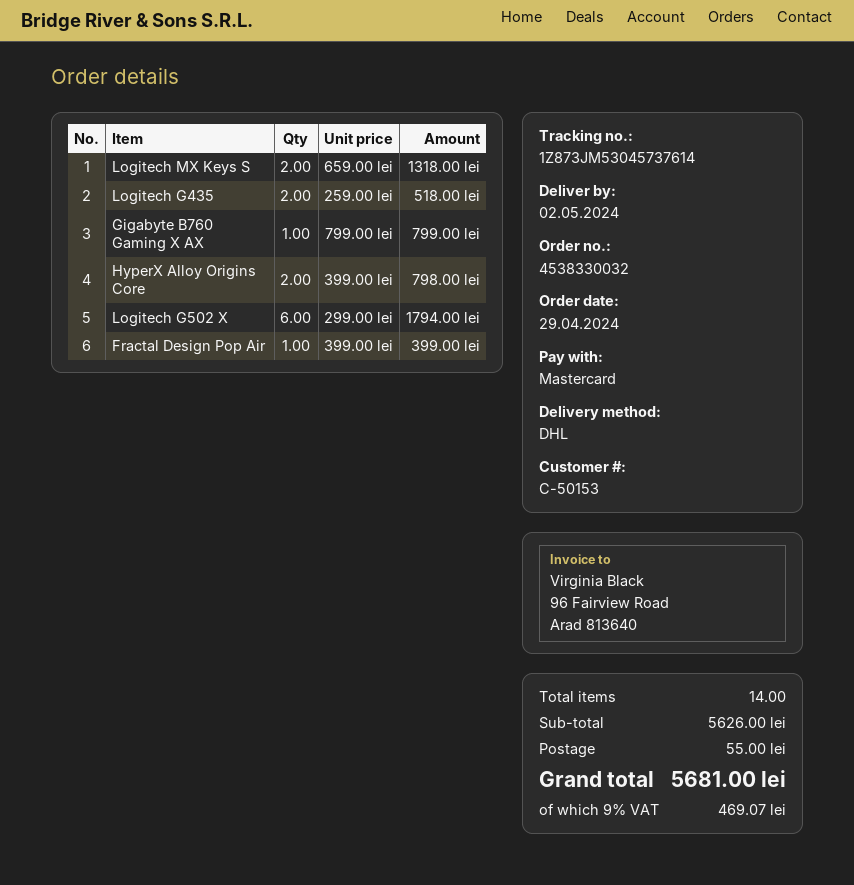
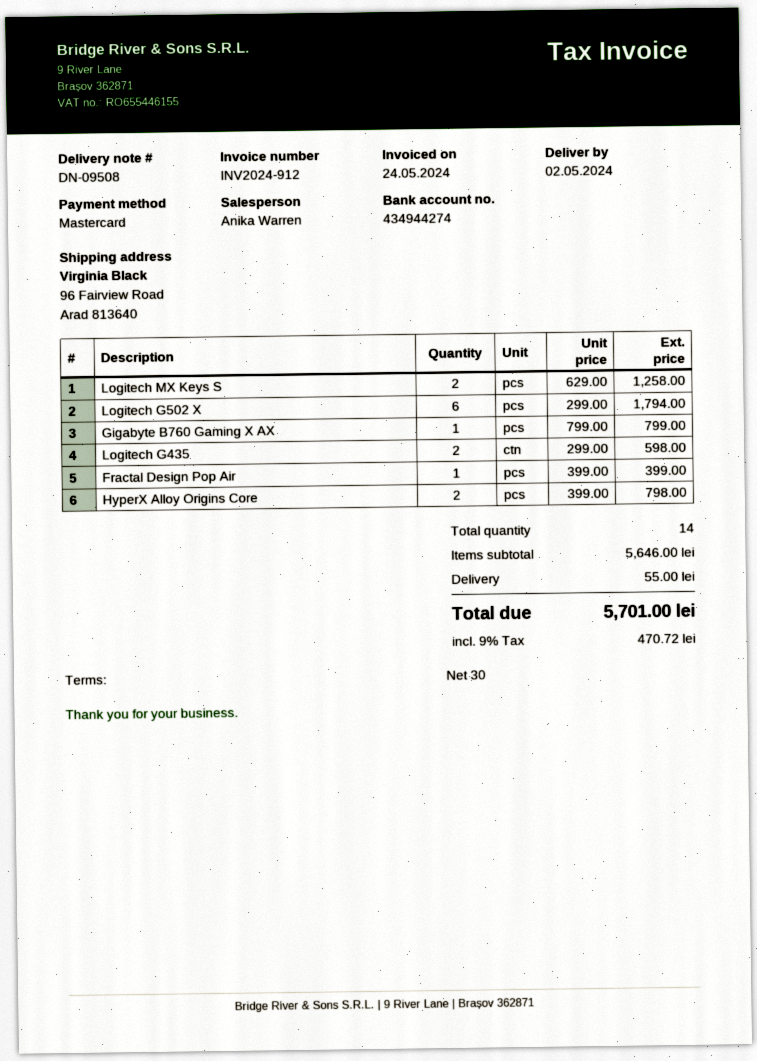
Logitech MX Keys S: 2 x 659.00 = 1318.00 -> 2 x 629.00 = 1258.00
Logitech G435: 2 x 259.00 = 518.00 -> 2 x 299.00 = 598.00
subtotal: 5626.00 -> 5646.00
tax: 9% = 469.07 -> 9% = 470.72
total: 5681.00 -> 5701.00

